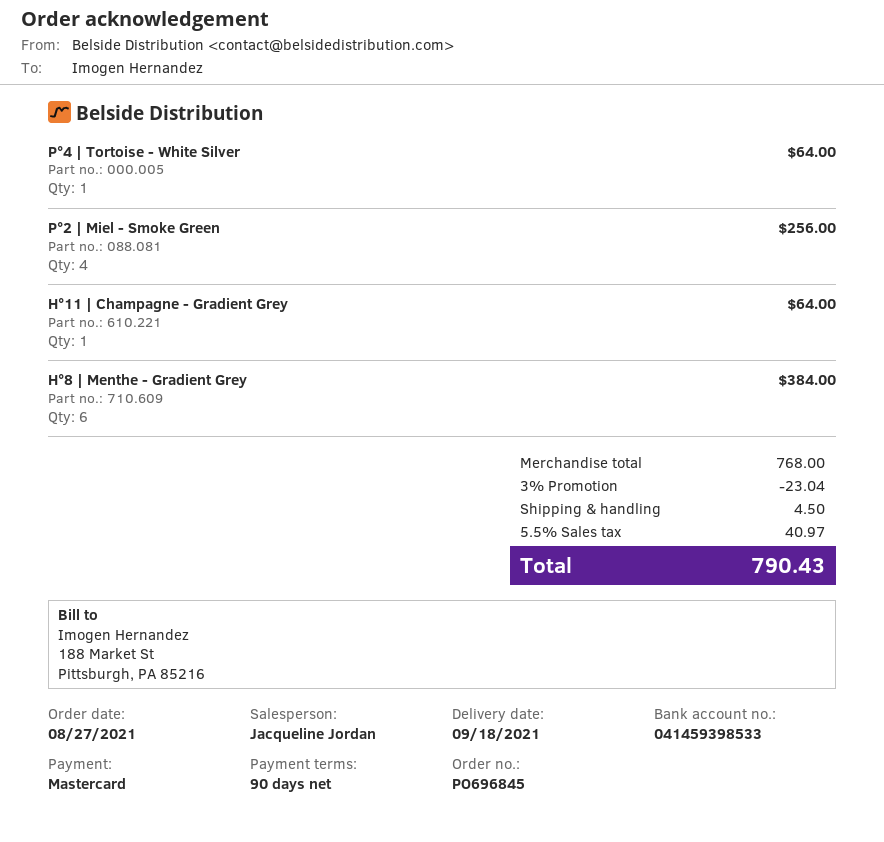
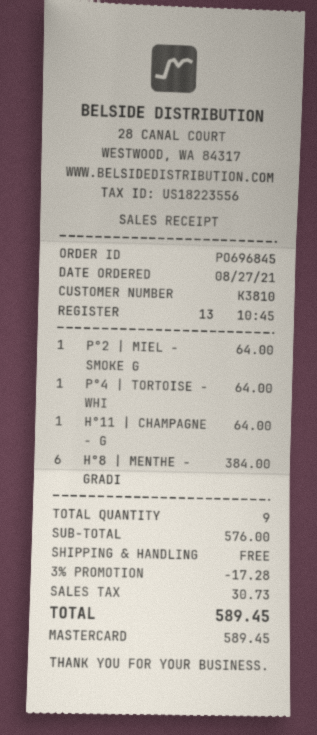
P°2 | Miel - Smoke Green: 4 for 256.00 -> 1 for 64.00
subtotal: 768.00 -> 576.00
discount: 3% = 23.04 -> 3% = 17.28
shipping: 4.50 -> 0.00
tax: 40.97 -> 30.73
total: 790.43 -> 589.45

